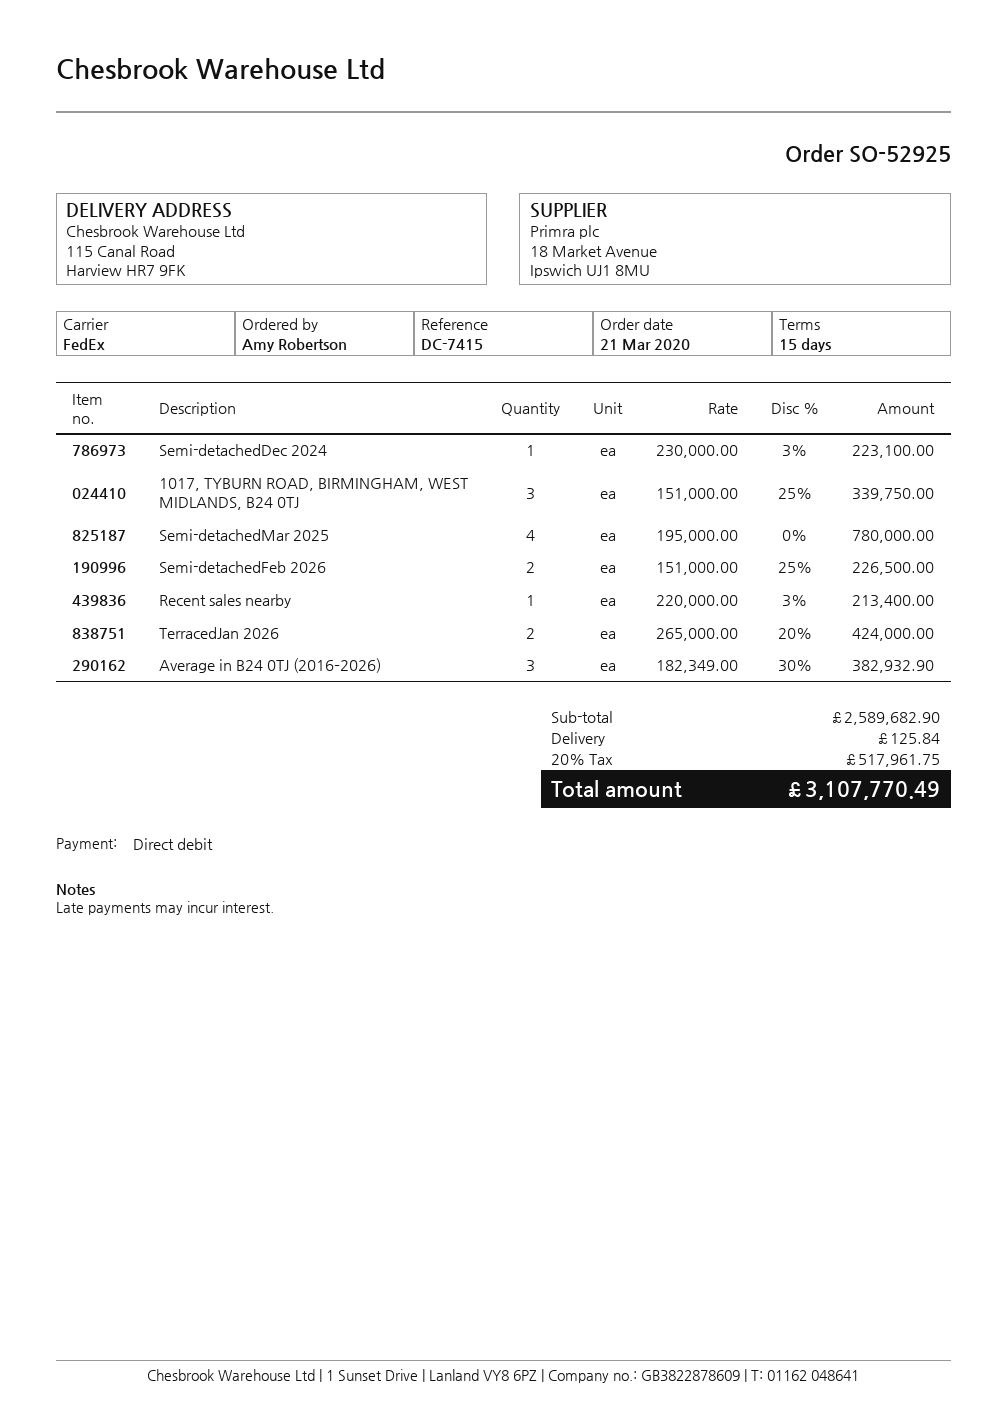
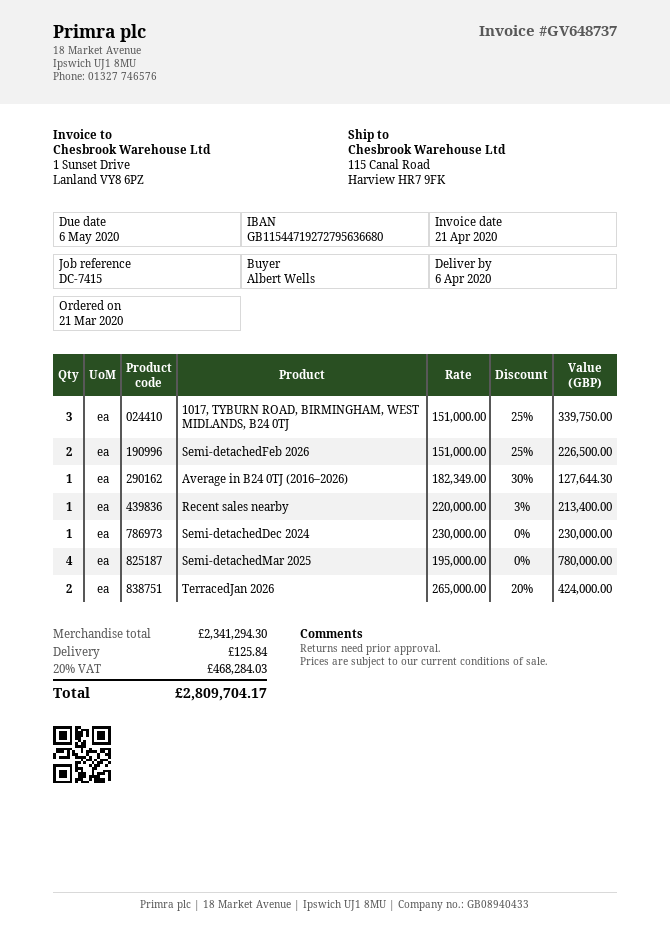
ordered by: Amy Robertson -> Albert Wells
Semi-detachedDec 2024: 1 x 230000.00 - 3% = 223100.00 -> 1 x 230000.00 = 230000.00
Average in B24 0TJ (2016–2026): 3 x 182349.00 - 30% = 382932.90 -> 1 x 182349.00 - 30% = 127644.30
subtotal: 2589682.90 -> 2341294.30
tax: 20% = 517961.75 -> 20% = 468284.03
total: 3107770.49 -> 2809704.17

